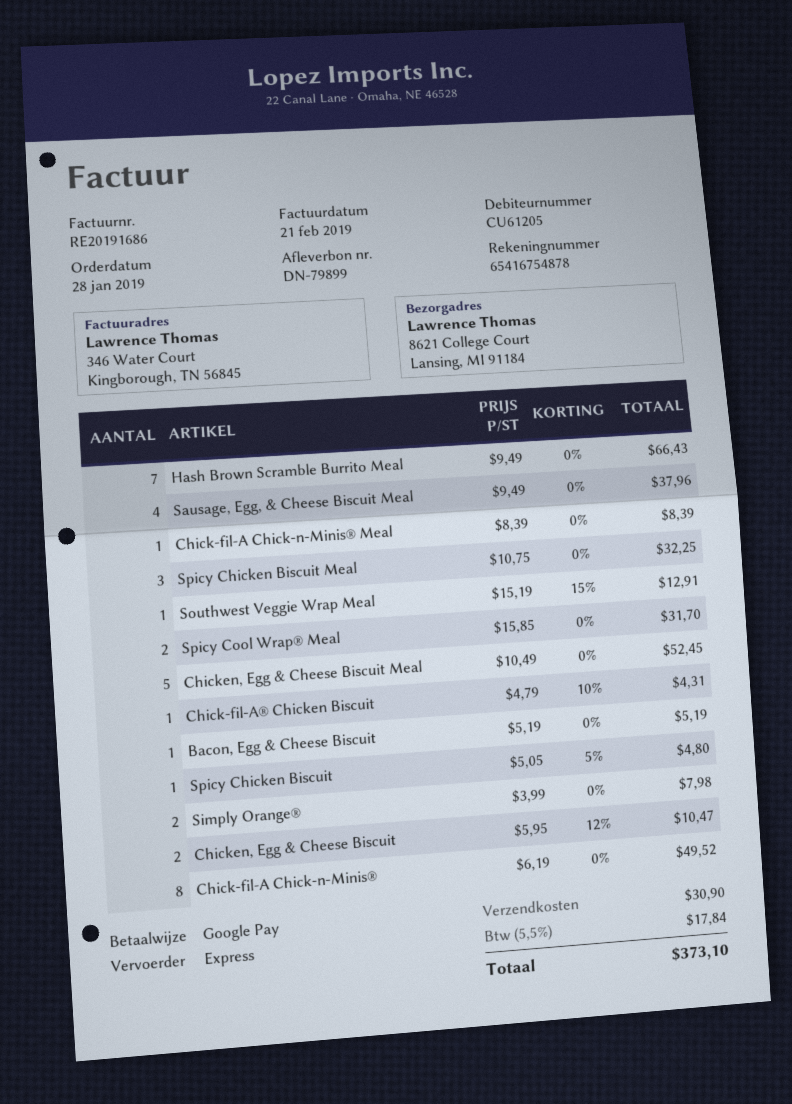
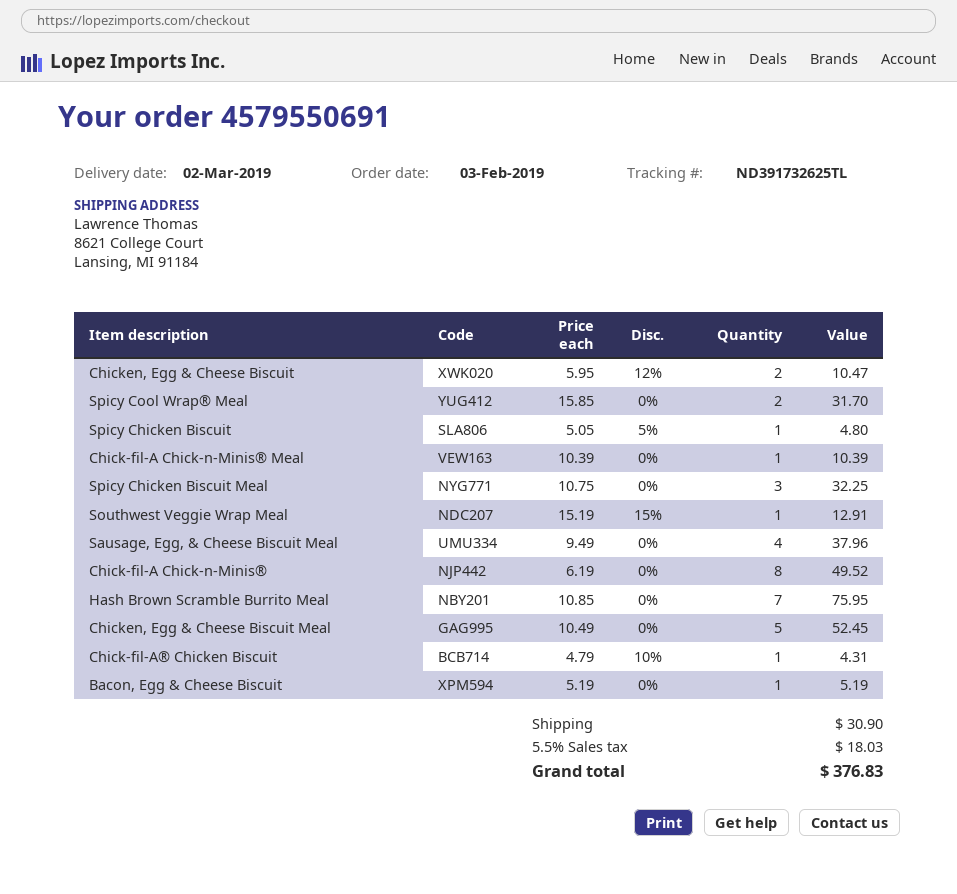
order date: 2019-01-28 -> 2019-02-03
Hash Brown Scramble Burrito Meal: 7 x 9.49 = 66.43 -> 7 x 10.85 = 75.95
Chick-fil-A Chick-n-Minis® Meal: 1 x 8.39 = 8.39 -> 1 x 10.39 = 10.39
Simply Orange®: 2 x 3.99 = 7.98 -> none
tax: 5.5% = 17.84 -> 5.5% = 18.03
total: 373.10 -> 376.83

